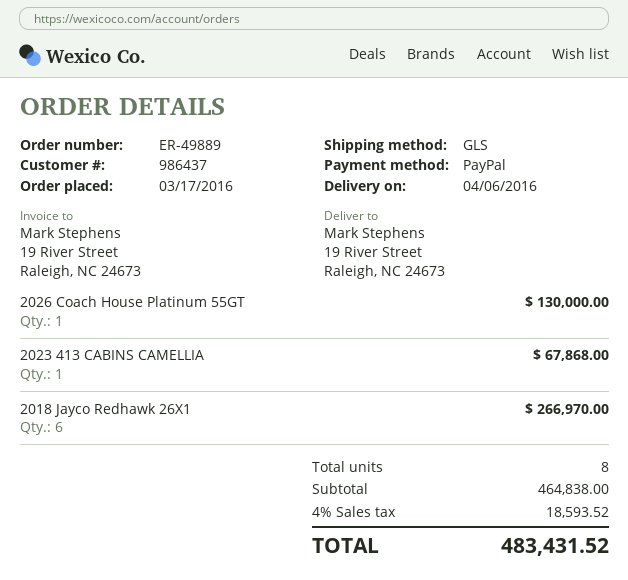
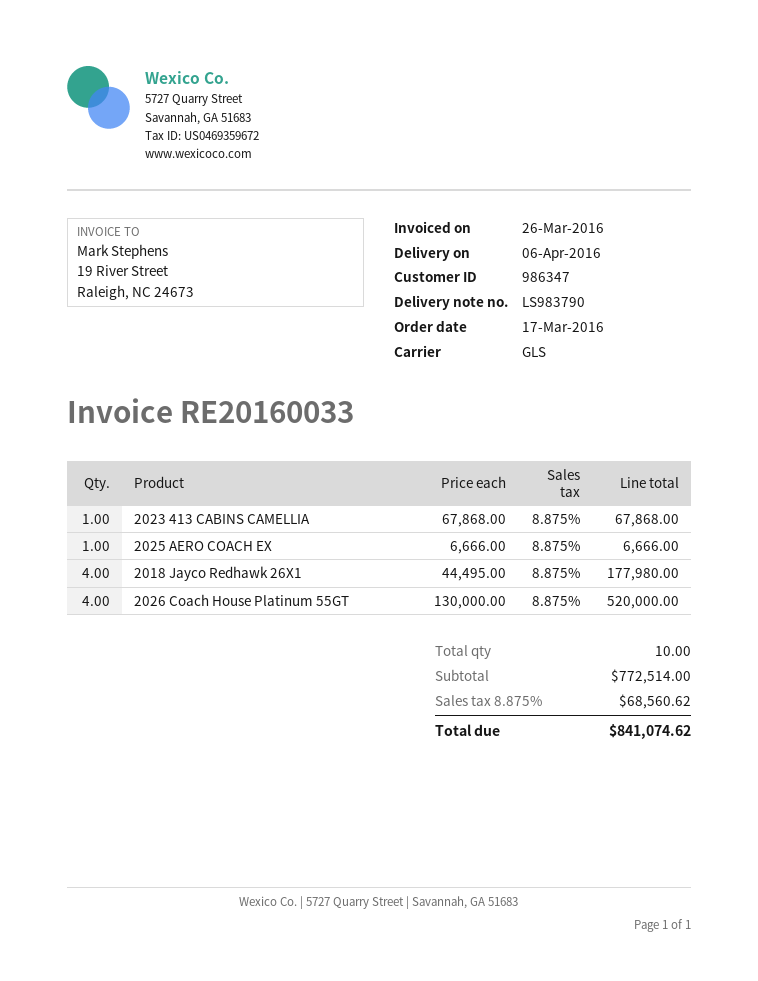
customer number: 986437 -> 986347
2026 Coach House Platinum 55GT: 1 for 130000.00 -> 4 for 520000.00
2018 Jayco Redhawk 26X1: 6 for 266970.00 -> 4 for 177980.00
2025 AERO COACH EX: none -> 1 for 6666.00
total quantity: 8 -> 10
subtotal: 464838.00 -> 772514.00
tax: 4% = 18593.52 -> 8.875% = 68560.62
total: 483431.52 -> 841074.62

